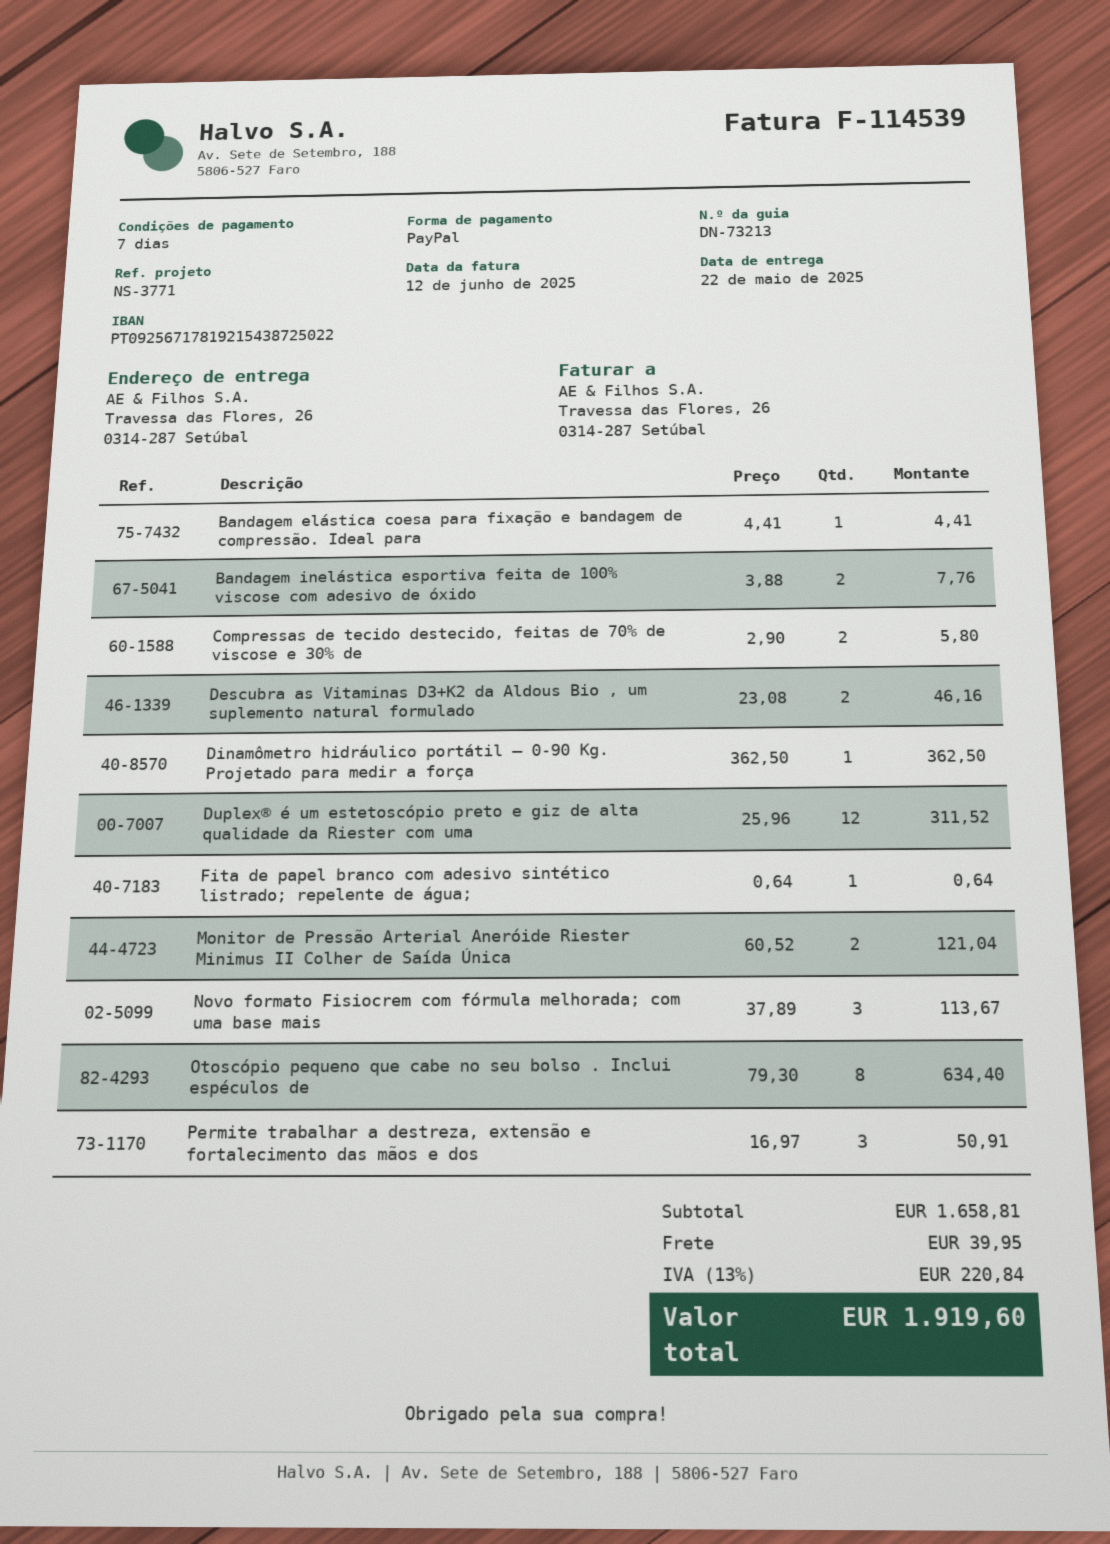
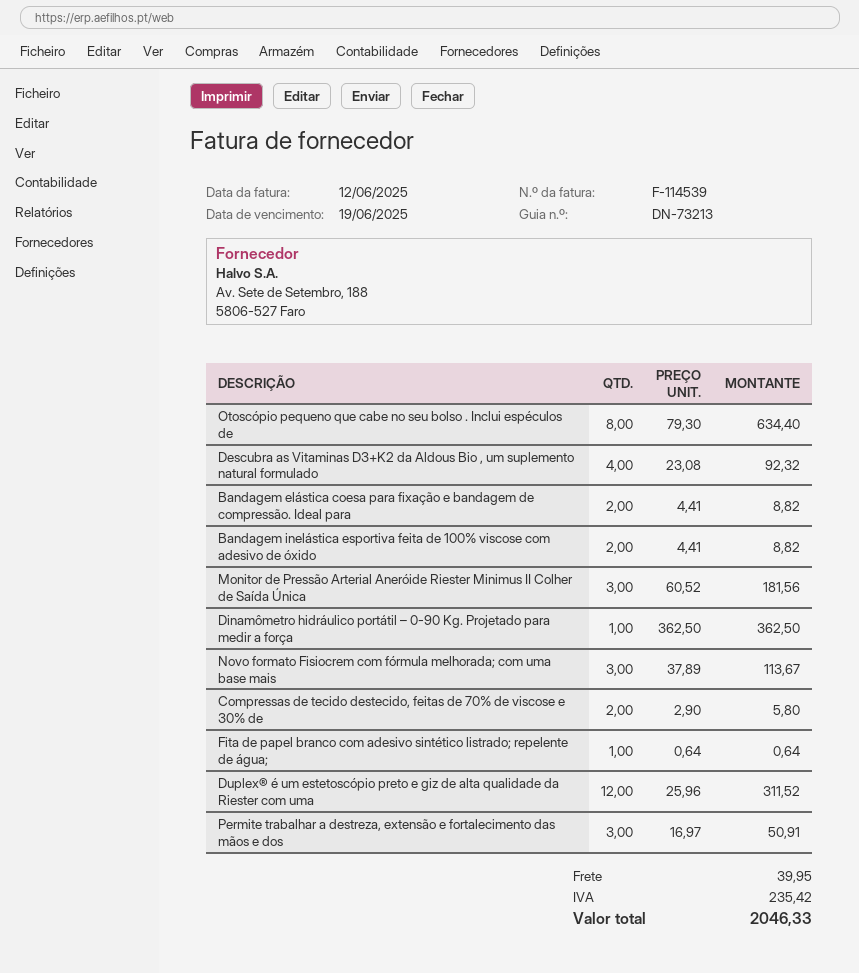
Bandagem elástica coesa para fixação e bandagem de compressão. Ideal para: 1 x 4.41 = 4.41 -> 2 x 4.41 = 8.82
Bandagem inelástica esportiva feita de 100% viscose com adesivo de óxido: 2 x 3.88 = 7.76 -> 2 x 4.41 = 8.82
Descubra as Vitaminas D3+K2 da Aldous Bio , um suplemento natural formulado: 2 x 23.08 = 46.16 -> 4 x 23.08 = 92.32
Monitor de Pressão Arterial Aneróide Riester Minimus II Colher de Saída Única: 2 x 60.52 = 121.04 -> 3 x 60.52 = 181.56
tax: 220.84 -> 235.42
total: 1919.60 -> 2046.33

